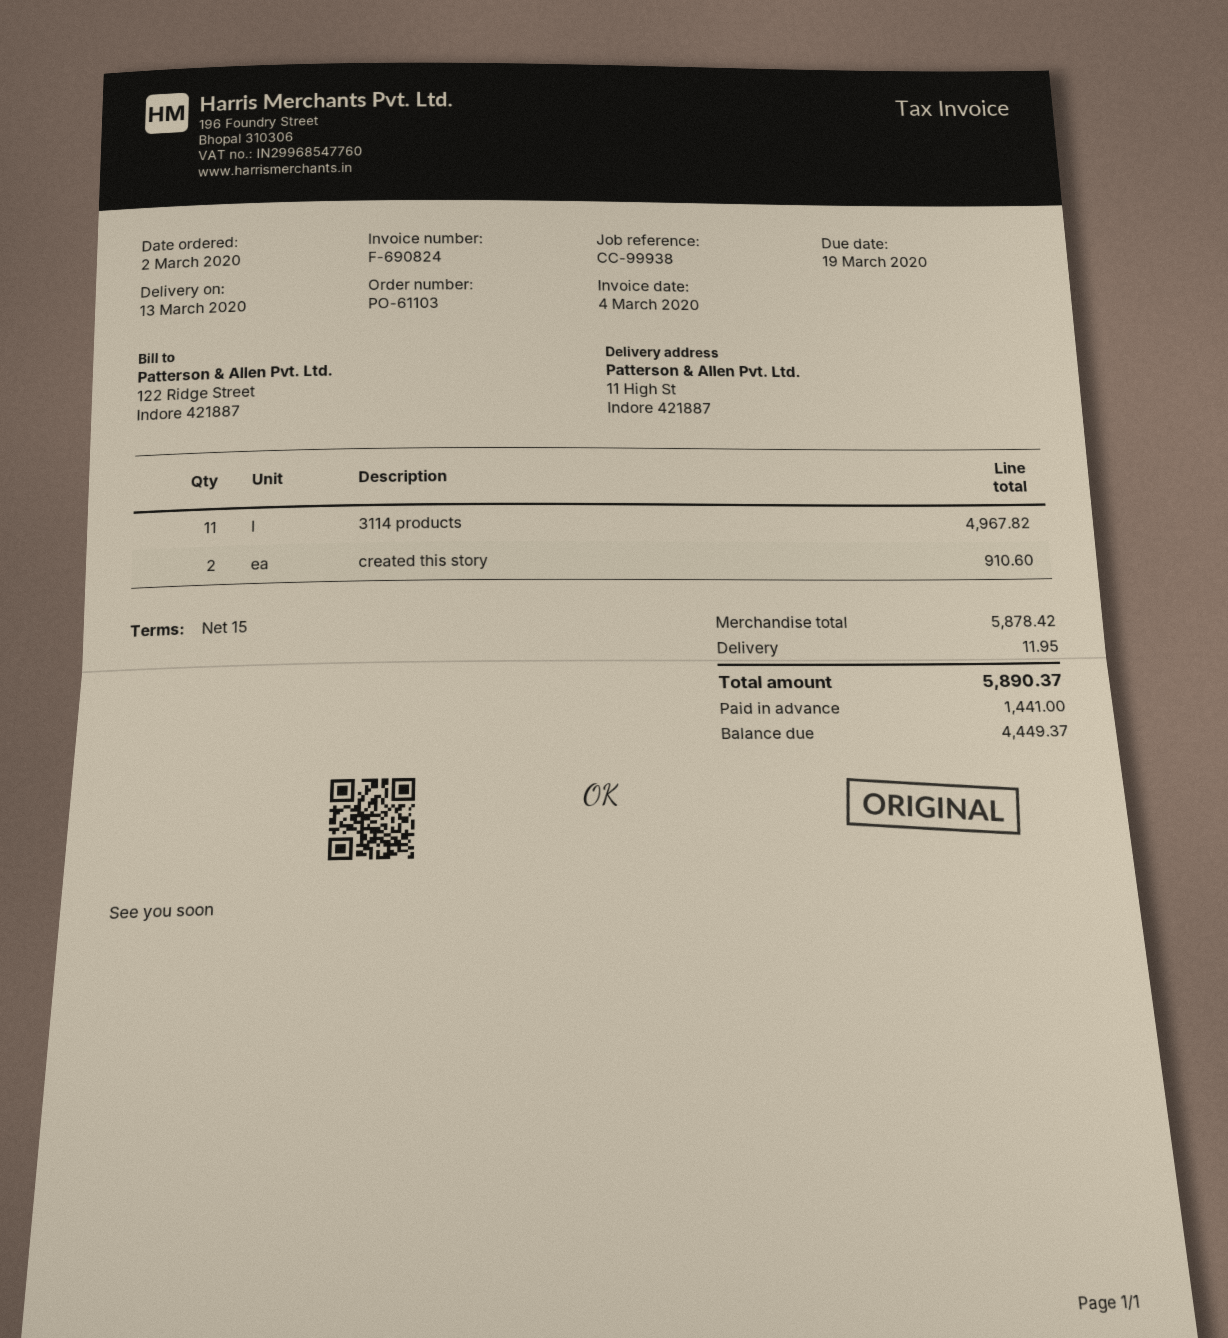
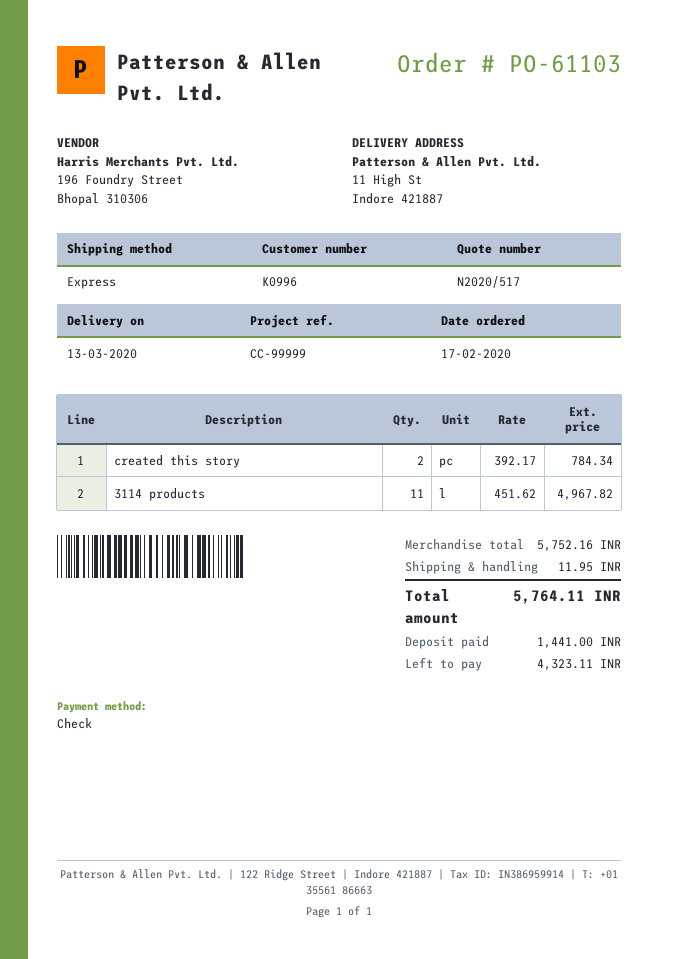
order date: 2020-03-02 -> 2020-02-17
reference: CC-99938 -> CC-99999
created this story: 2 for 910.60 -> 2 for 784.34
subtotal: 5878.42 -> 5752.16
total: 5890.37 -> 5764.11
balance: 4449.37 -> 4323.11

